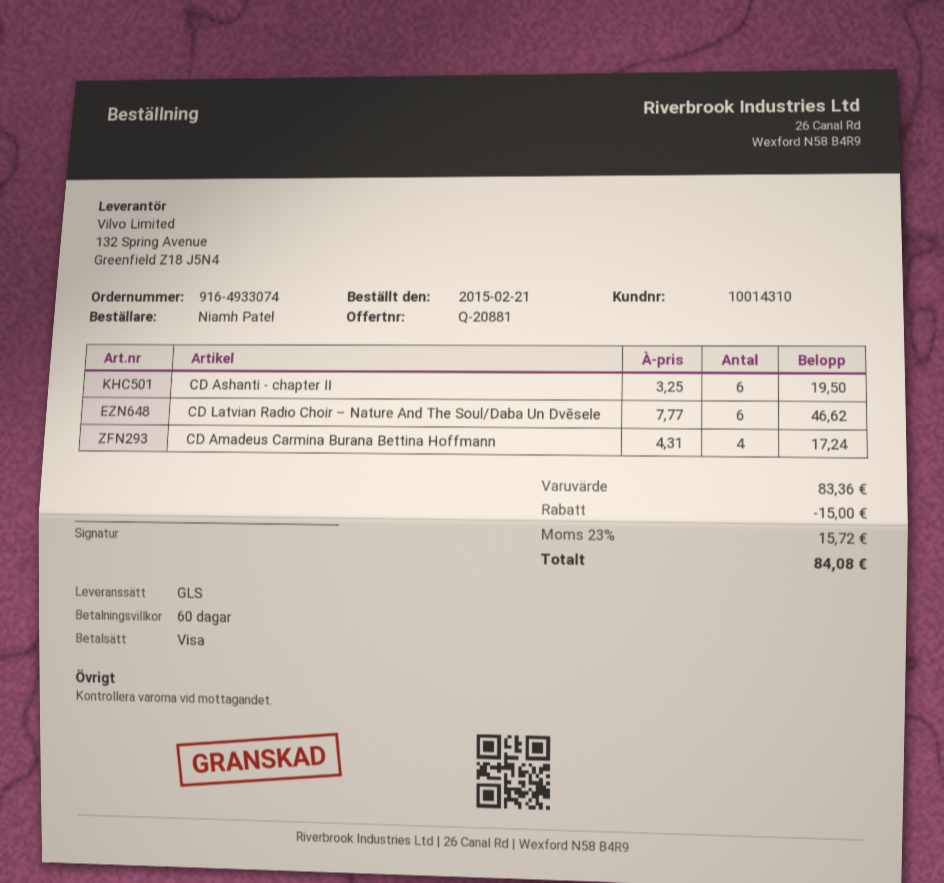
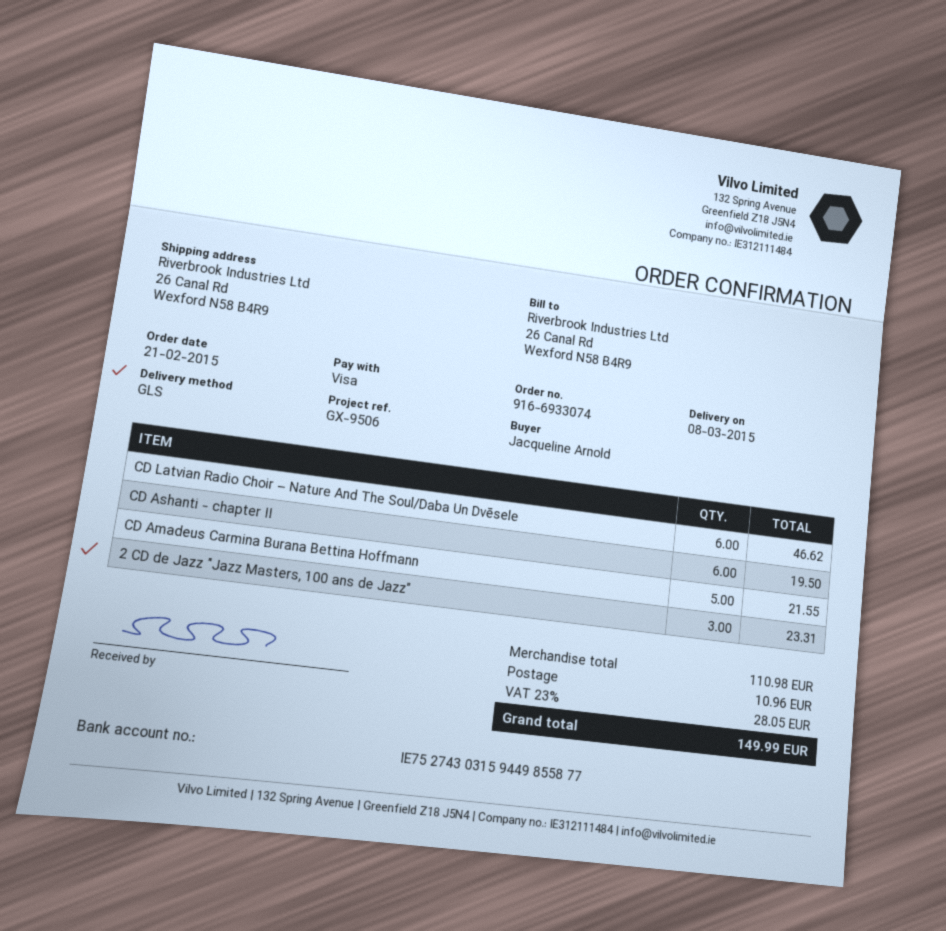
order number: 916-4933074 -> 916-6933074
ordered by: Niamh Patel -> Jacqueline Arnold
CD Amadeus Carmina Burana Bettina Hoffmann: 4 for 17.24 -> 5 for 21.55
2 CD de Jazz "Jazz Masters, 100 ans de Jazz": none -> 3 for 23.31
subtotal: 83.36 -> 110.98
discount: 15.00 -> none
shipping: none -> 10.96
tax: 23% = 15.72 -> 23% = 28.05
total: 84.08 -> 149.99

